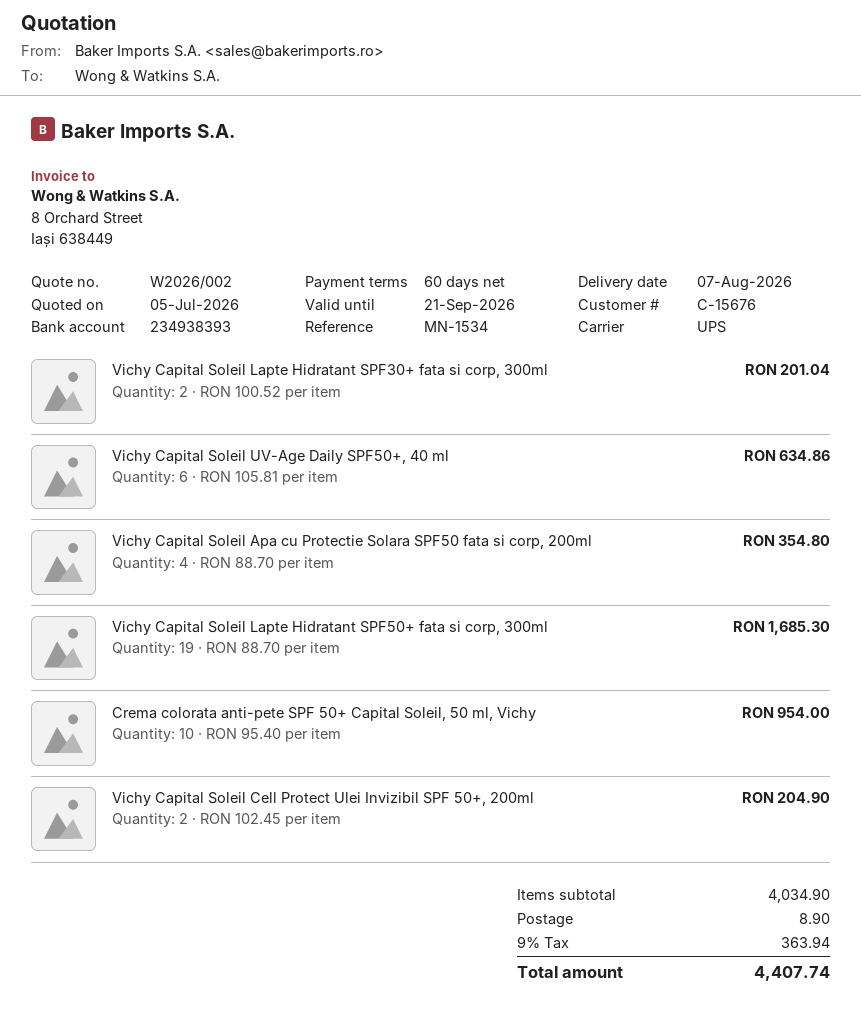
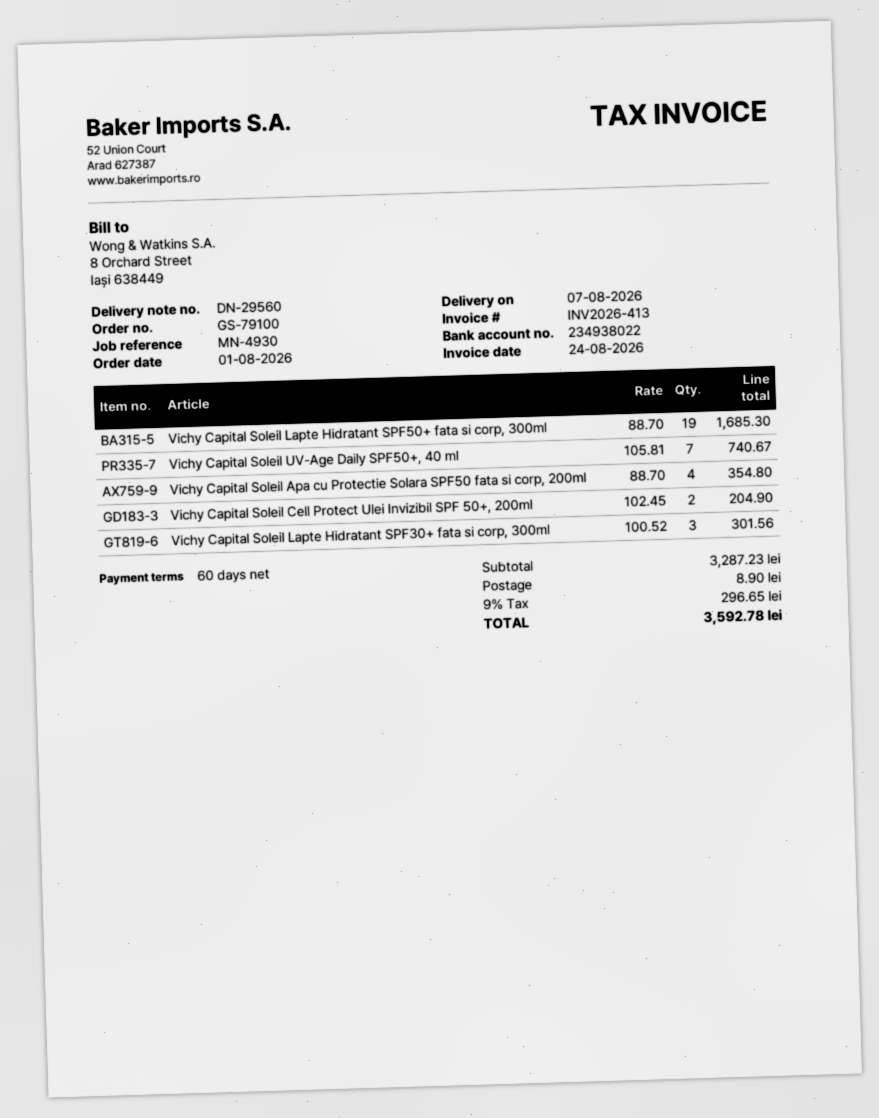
reference: MN-1534 -> MN-4930
bank account: 234938393 -> 234938022
Vichy Capital Soleil Lapte Hidratant SPF30+ fata si corp, 300ml: 2 x 100.52 = 201.04 -> 3 x 100.52 = 301.56
Vichy Capital Soleil UV-Age Daily SPF50+, 40 ml: 6 x 105.81 = 634.86 -> 7 x 105.81 = 740.67
Crema colorata anti-pete SPF 50+ Capital Soleil, 50 ml, Vichy: 10 x 95.40 = 954.00 -> none
subtotal: 4034.90 -> 3287.23
tax: 9% = 363.94 -> 9% = 296.65
total: 4407.74 -> 3592.78

